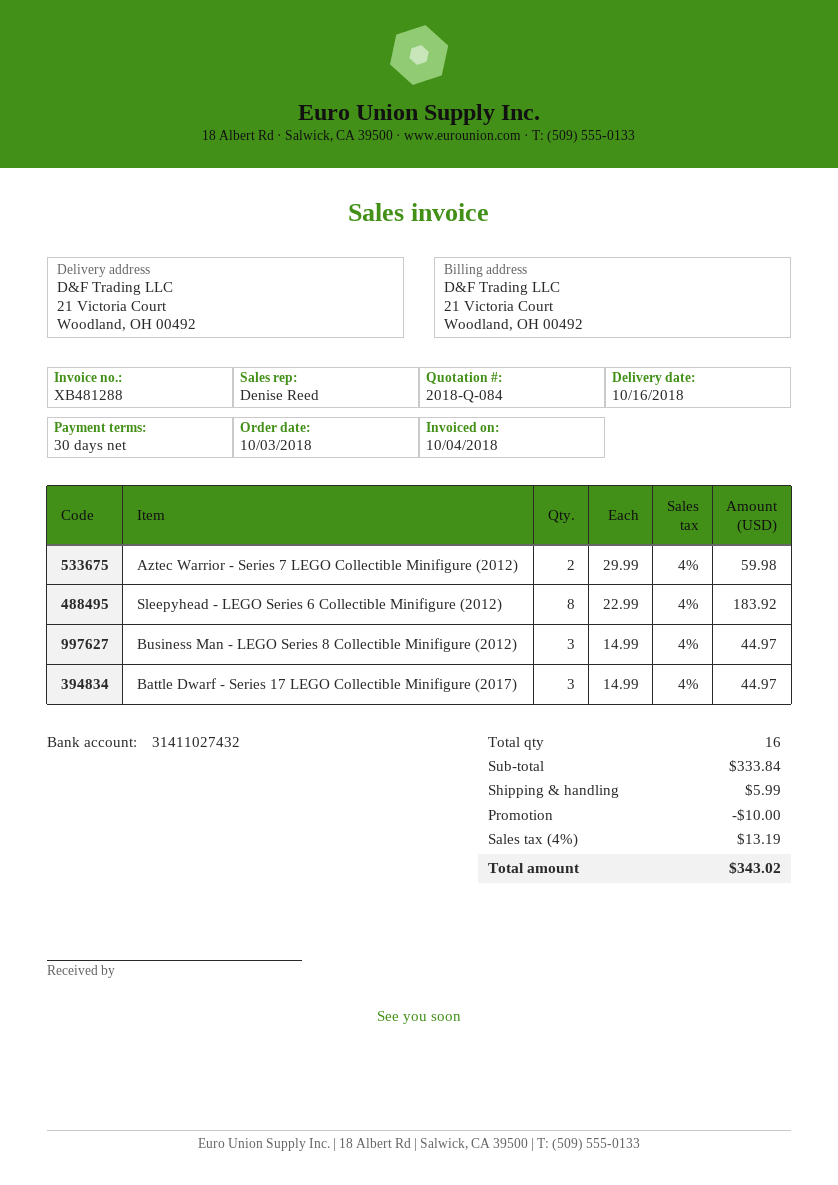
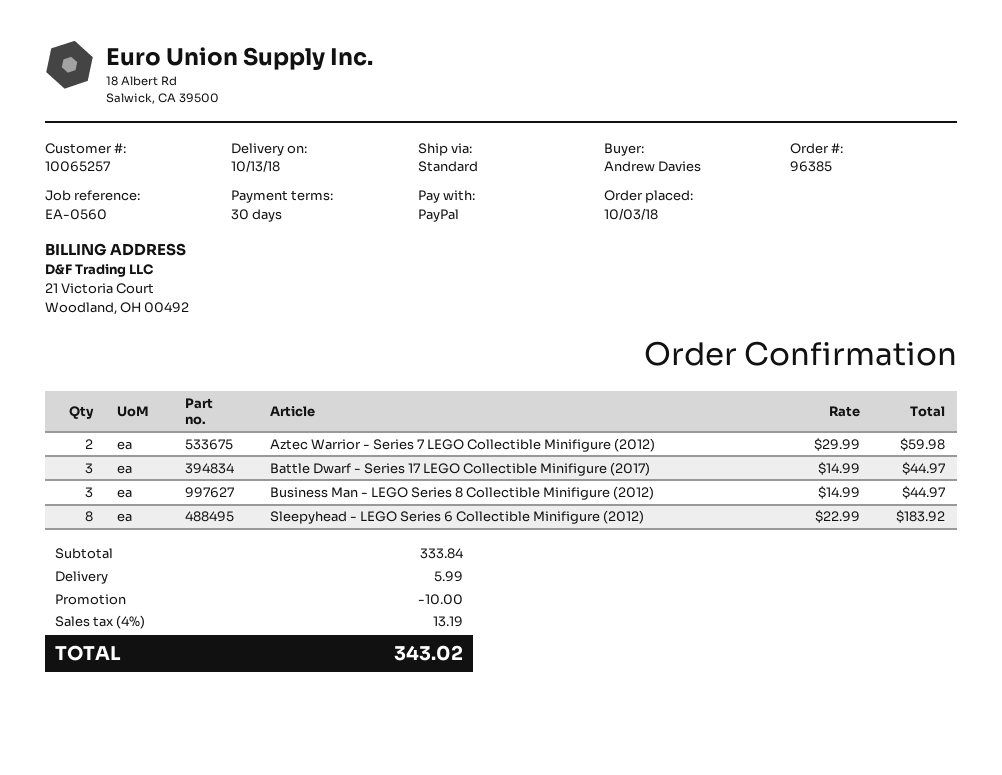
delivery date: 2018-10-16 -> 2018-10-13

